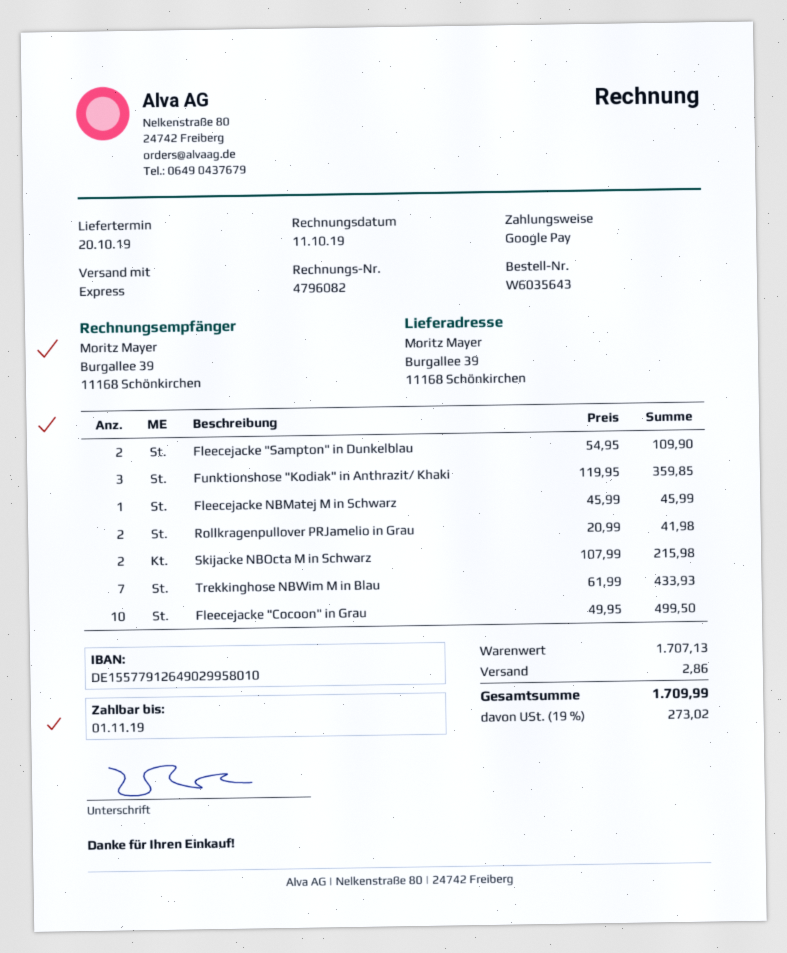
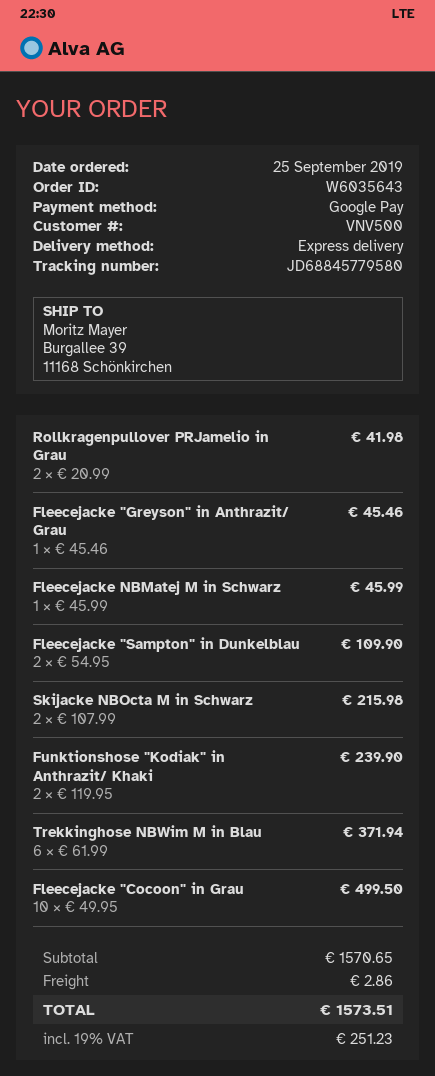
Funktionshose "Kodiak" in Anthrazit/ Khaki: 3 x 119.95 = 359.85 -> 2 x 119.95 = 239.90
Trekkinghose NBWim M in Blau: 7 x 61.99 = 433.93 -> 6 x 61.99 = 371.94
Fleecejacke "Greyson" in Anthrazit/ Grau: none -> 1 x 45.46 = 45.46
subtotal: 1707.13 -> 1570.65
tax: 19% = 273.02 -> 19% = 251.23
total: 1709.99 -> 1573.51

